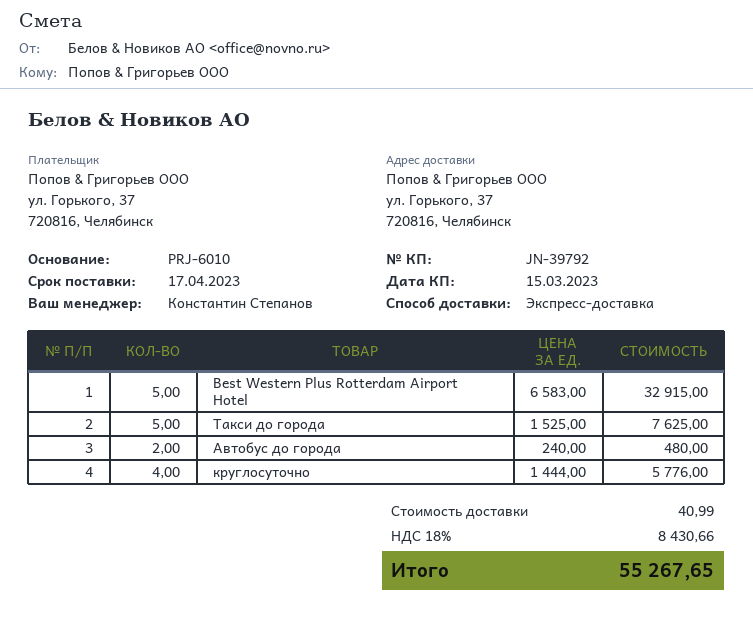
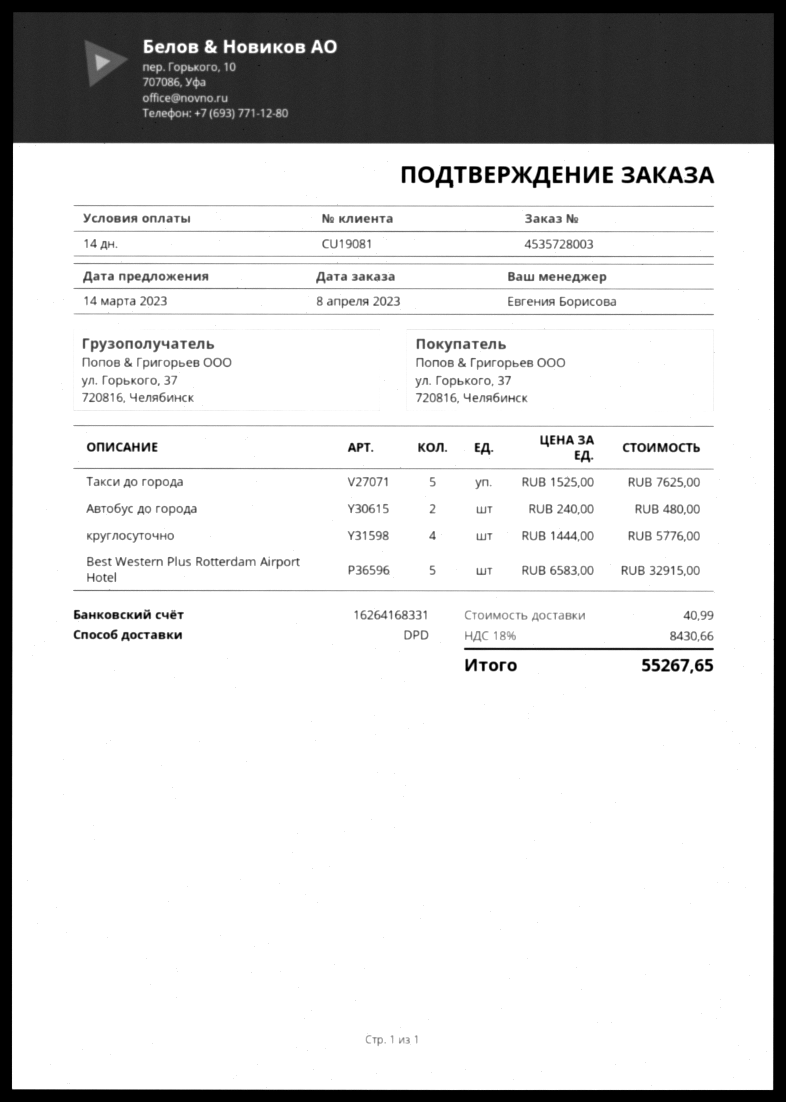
quote date: 2023-03-15 -> 2023-03-14
sales rep: Константин Степанов -> Евгения Борисова
shipping method: express -> DPD

